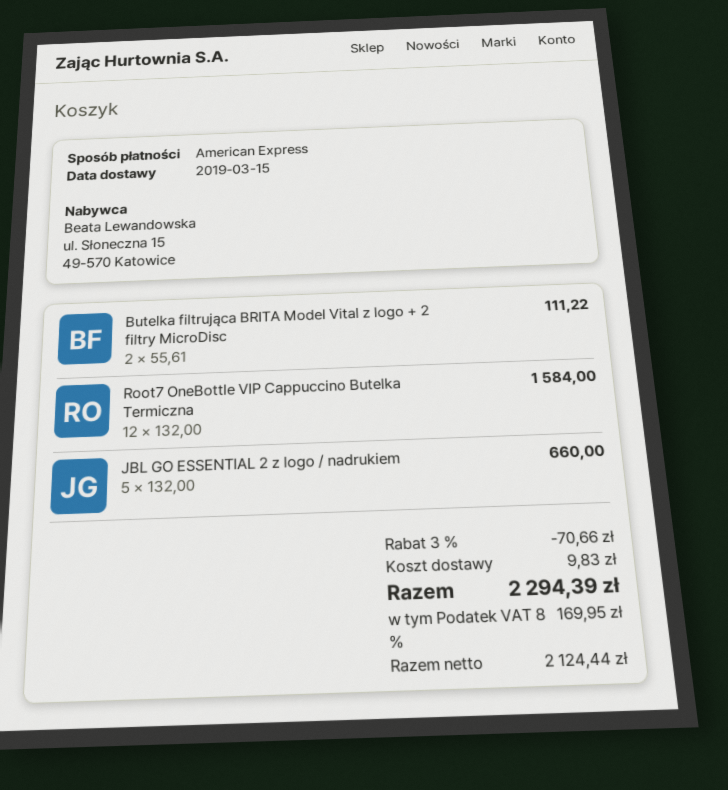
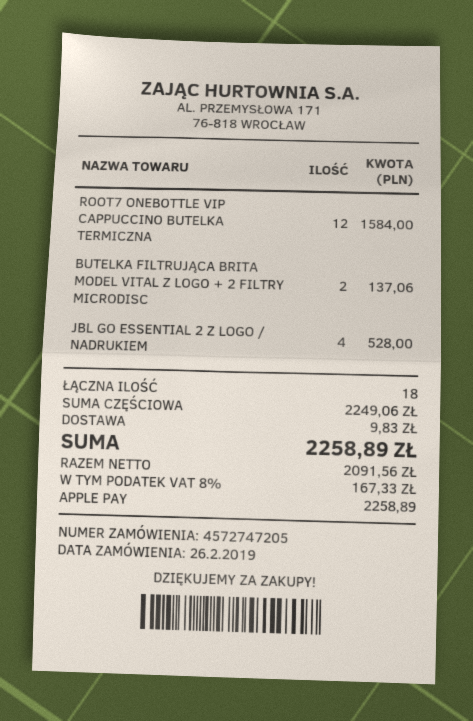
payment method: American Express -> Apple Pay
Butelka filtrująca BRITA Model Vital z logo + 2 filtry MicroDisc: 2 for 111.22 -> 2 for 137.06
JBL GO ESSENTIAL 2 z logo / nadrukiem: 5 for 660.00 -> 4 for 528.00
discount: 3% = 70.66 -> none
net: 2124.44 -> 2091.56
tax: 8% = 169.95 -> 8% = 167.33
total: 2294.39 -> 2258.89

